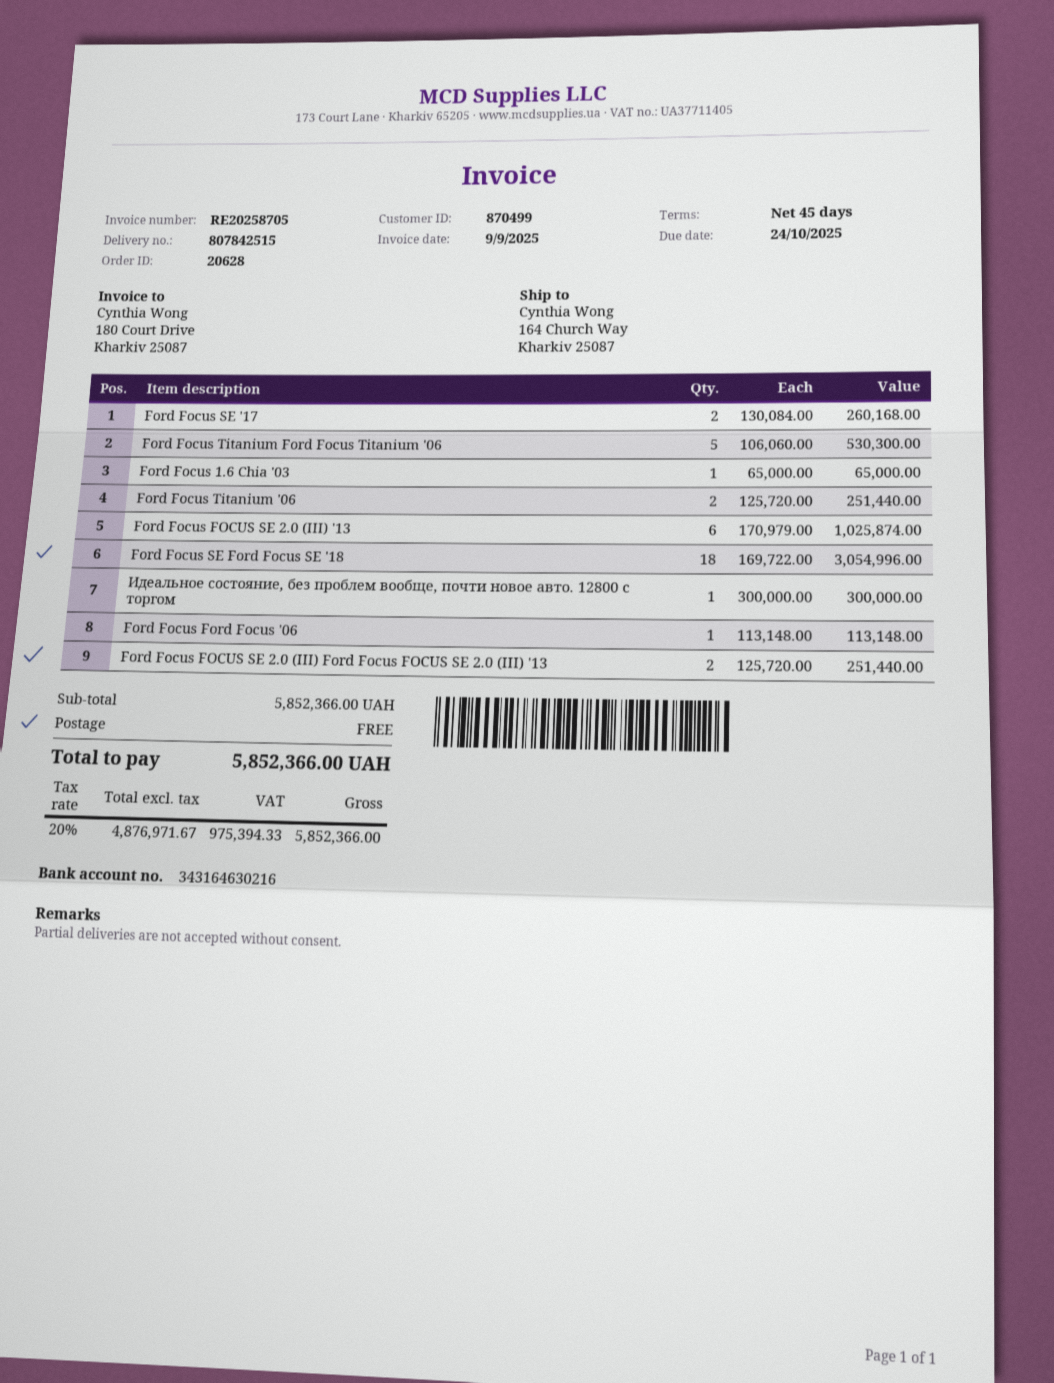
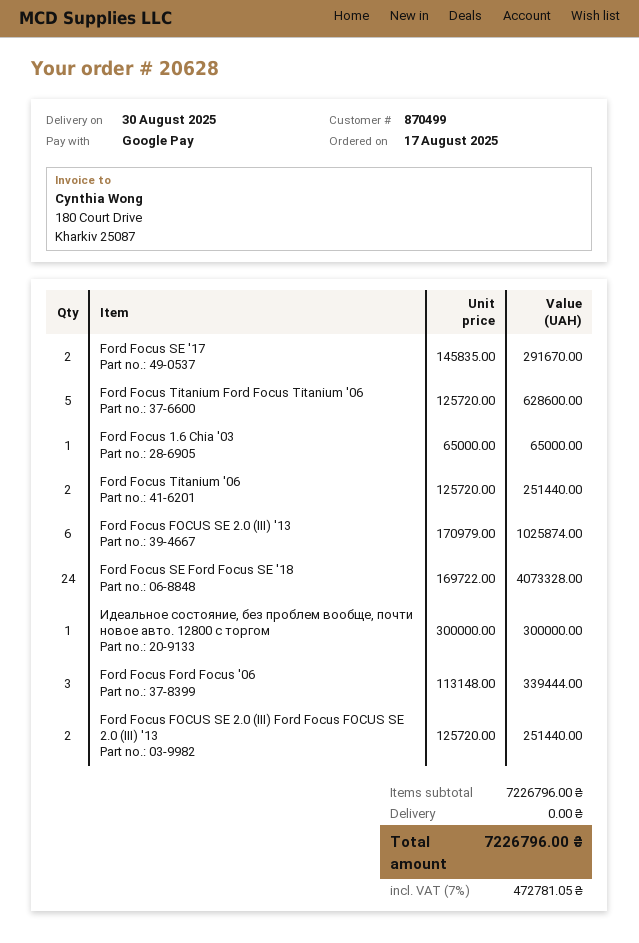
Ford Focus SE '17: 2 x 130084.00 = 260168.00 -> 2 x 145835.00 = 291670.00
Ford Focus Titanium Ford Focus Titanium '06: 5 x 106060.00 = 530300.00 -> 5 x 125720.00 = 628600.00
Ford Focus SE Ford Focus SE '18: 18 x 169722.00 = 3054996.00 -> 24 x 169722.00 = 4073328.00
Ford Focus Ford Focus '06: 1 x 113148.00 = 113148.00 -> 3 x 113148.00 = 339444.00
subtotal: 5852366.00 -> 7226796.00
tax: 20% = 975394.33 -> 7% = 472781.05
total: 5852366.00 -> 7226796.00

